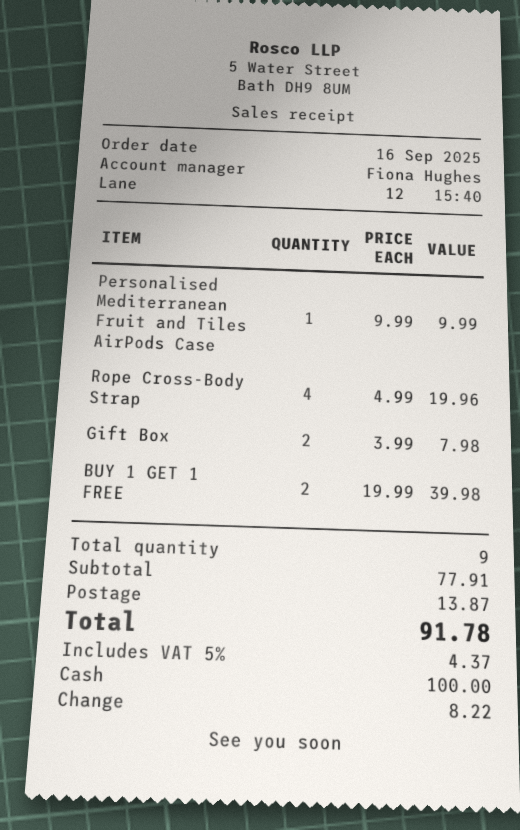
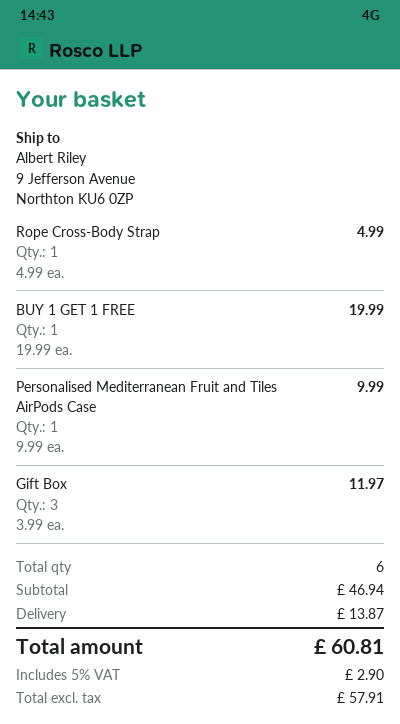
Rope Cross-Body Strap: 4 x 4.99 = 19.96 -> 1 x 4.99 = 4.99
Gift Box: 2 x 3.99 = 7.98 -> 3 x 3.99 = 11.97
BUY 1 GET 1 FREE: 2 x 19.99 = 39.98 -> 1 x 19.99 = 19.99
total quantity: 9 -> 6
subtotal: 77.91 -> 46.94
tax: 5% = 4.37 -> 5% = 2.90
total: 91.78 -> 60.81

